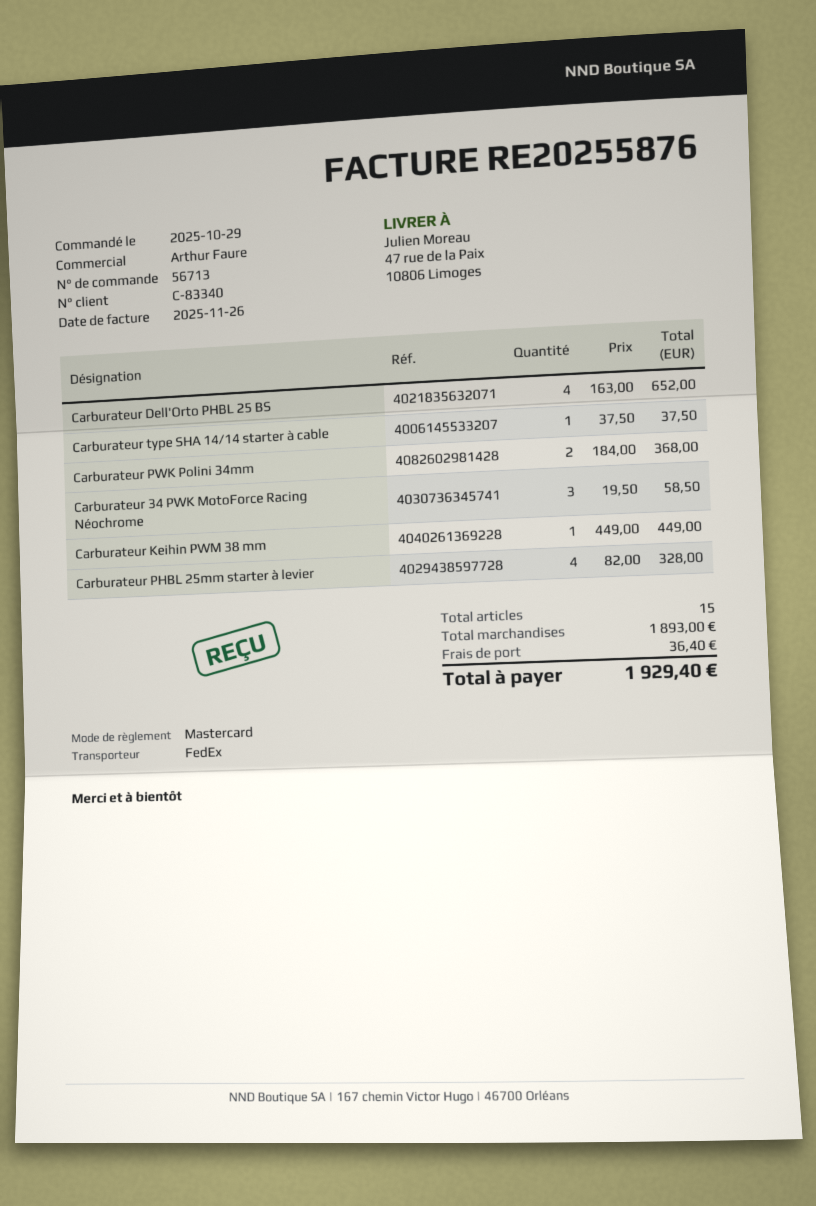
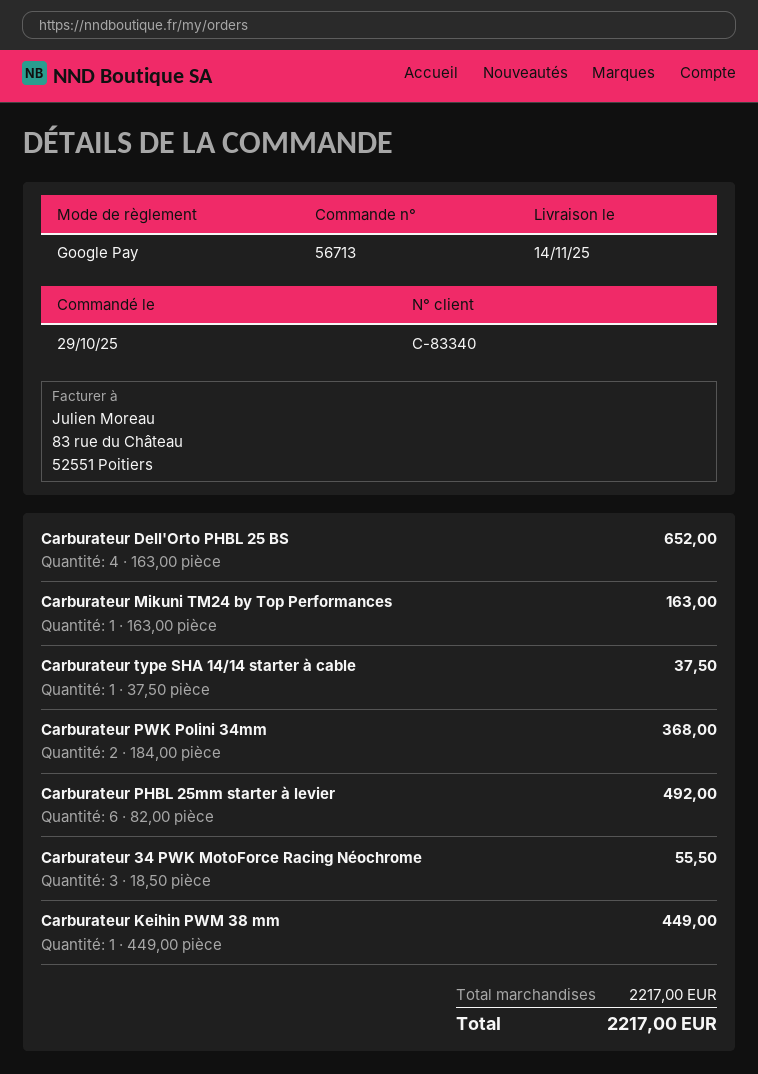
payment method: Mastercard -> Google Pay
Carburateur 34 PWK MotoForce Racing Néochrome: 3 x 19.50 = 58.50 -> 3 x 18.50 = 55.50
Carburateur PHBL 25mm starter à levier: 4 x 82.00 = 328.00 -> 6 x 82.00 = 492.00
Carburateur Mikuni TM24 by Top Performances: none -> 1 x 163.00 = 163.00
subtotal: 1893.00 -> 2217.00
shipping: 36.40 -> none
total: 1929.40 -> 2217.00

